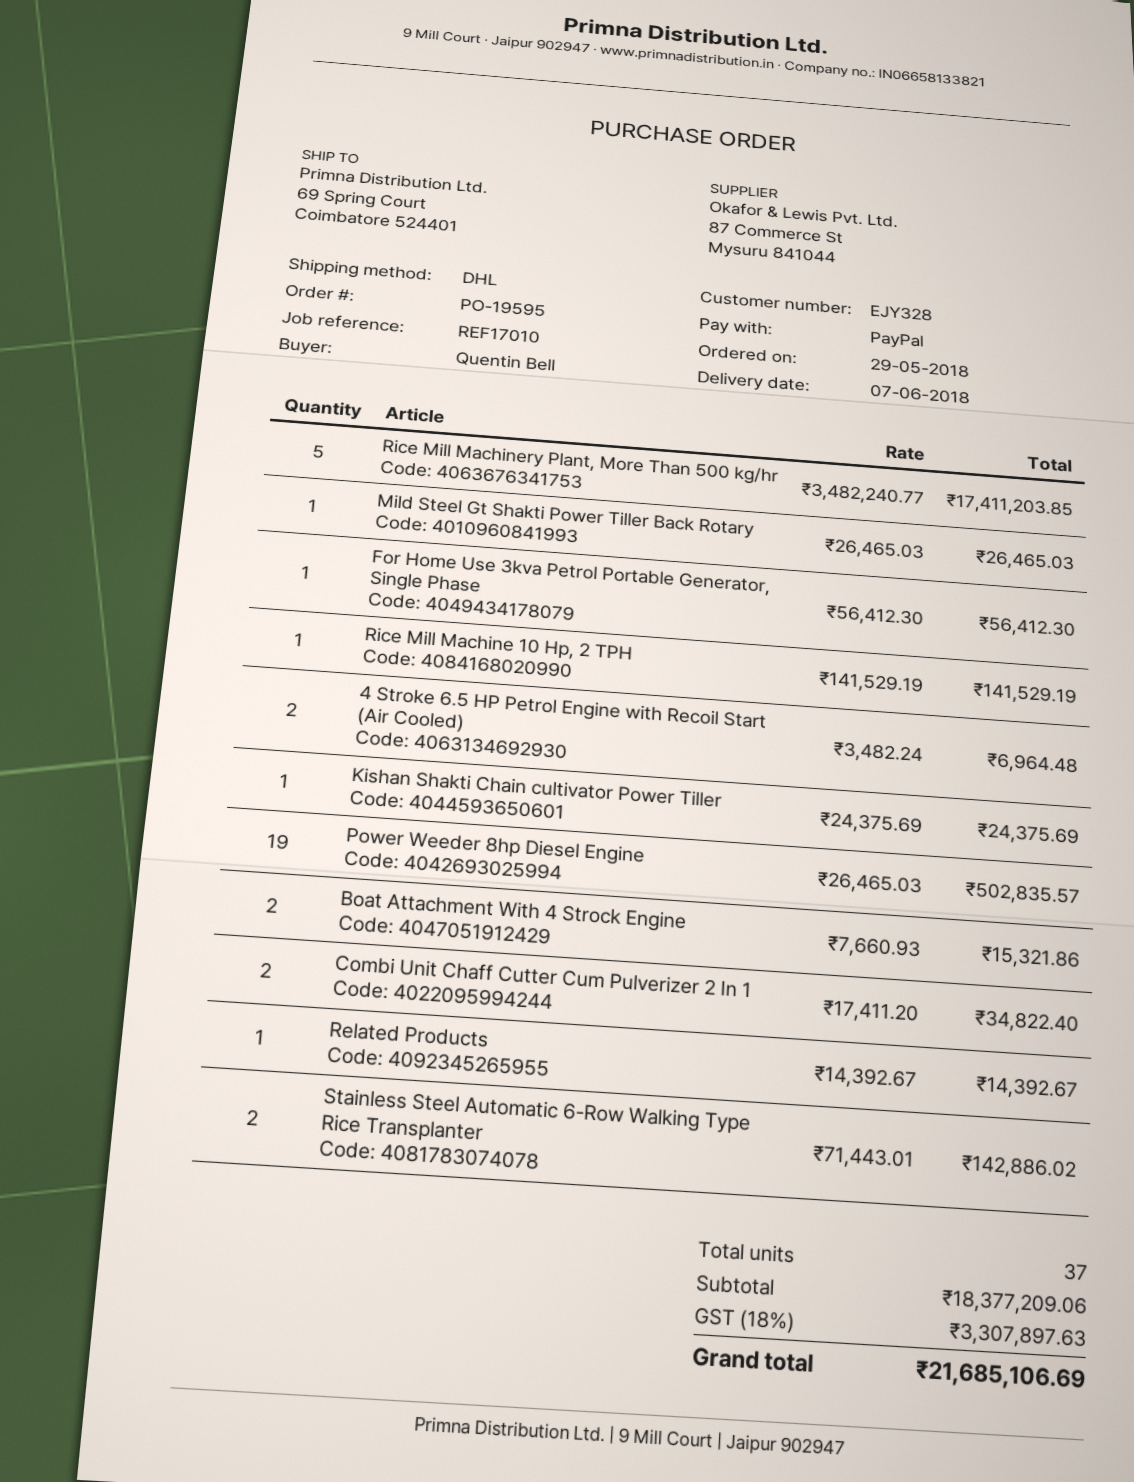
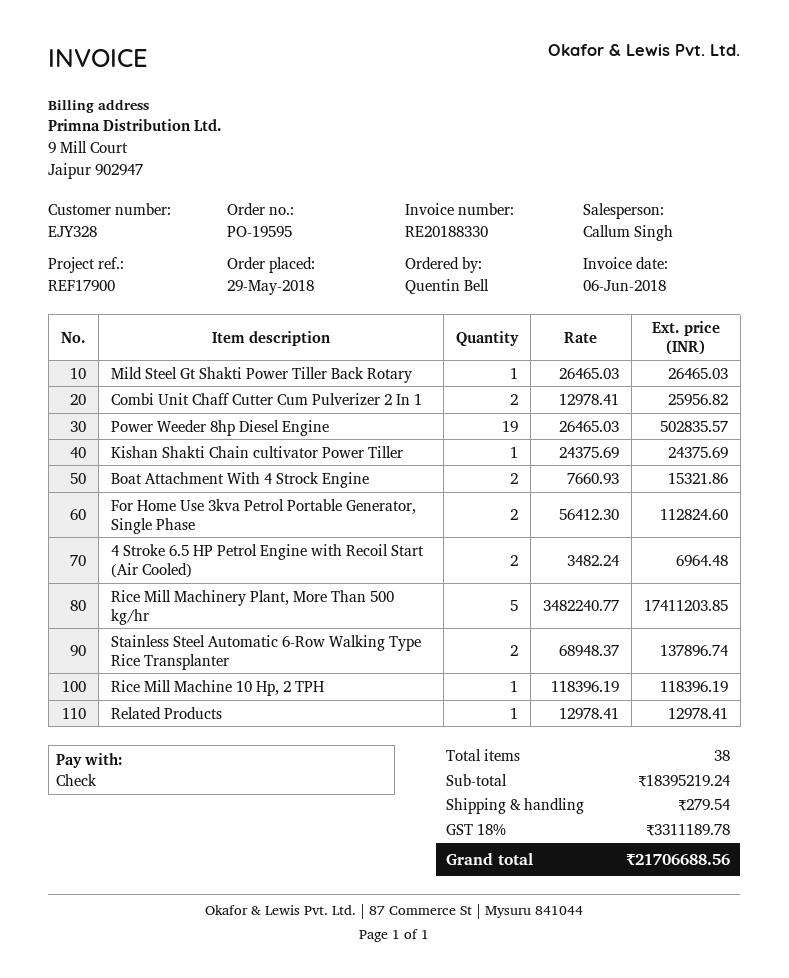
reference: REF17010 -> REF17900
payment method: PayPal -> cheque
For Home Use 3kva Petrol Portable Generator, Single Phase: 1 x 56412.30 = 56412.30 -> 2 x 56412.30 = 112824.60
Rice Mill Machine 10 Hp, 2 TPH: 1 x 141529.19 = 141529.19 -> 1 x 118396.19 = 118396.19
Combi Unit Chaff Cutter Cum Pulverizer 2 In 1: 2 x 17411.20 = 34822.40 -> 2 x 12978.41 = 25956.82
Related Products: 1 x 14392.67 = 14392.67 -> 1 x 12978.41 = 12978.41
Stainless Steel Automatic 6-Row Walking Type Rice Transplanter: 2 x 71443.01 = 142886.02 -> 2 x 68948.37 = 137896.74
total quantity: 37 -> 38
subtotal: 18377209.06 -> 18395219.24
shipping: none -> 279.54
tax: 18% = 3307897.63 -> 18% = 3311189.78
total: 21685106.69 -> 21706688.56

